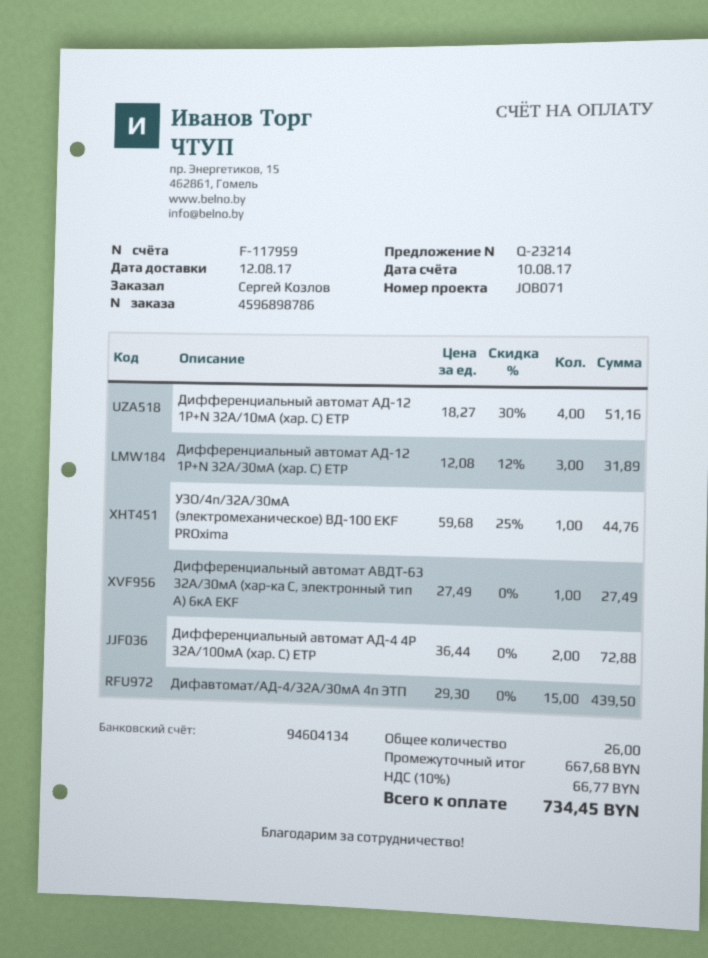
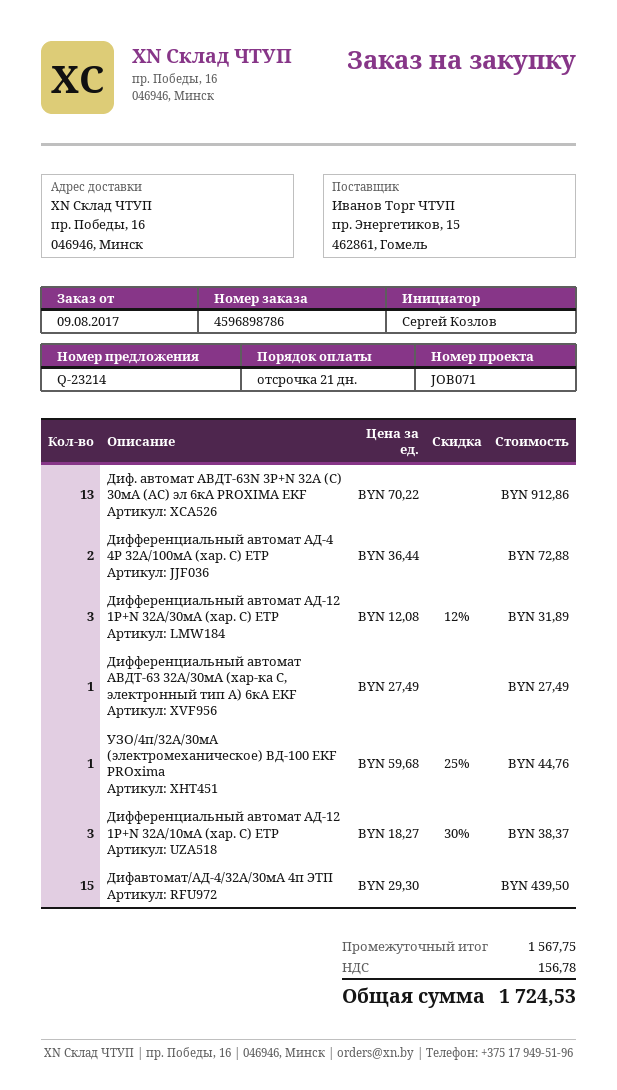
Дифференциальный автомат АД-12 1P+N 32A/10мА (хар. С) ETP: 4 x 18.27 - 30% = 51.16 -> 3 x 18.27 - 30% = 38.37
Диф. автомат АВДТ-63N 3P+N 32А (C) 30мА (AC) эл 6кА PROXIMA EKF: none -> 13 x 70.22 = 912.86
subtotal: 667.68 -> 1567.75
tax: 66.77 -> 156.78
total: 734.45 -> 1724.53

